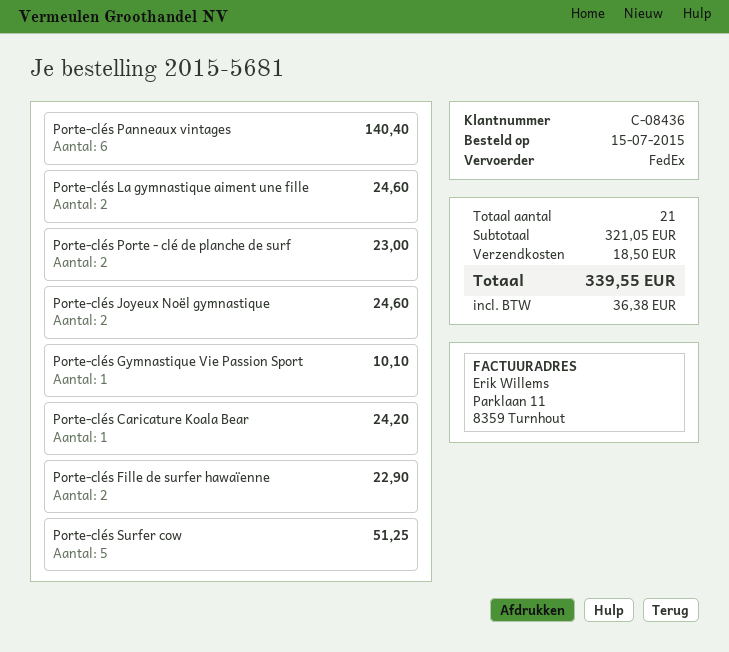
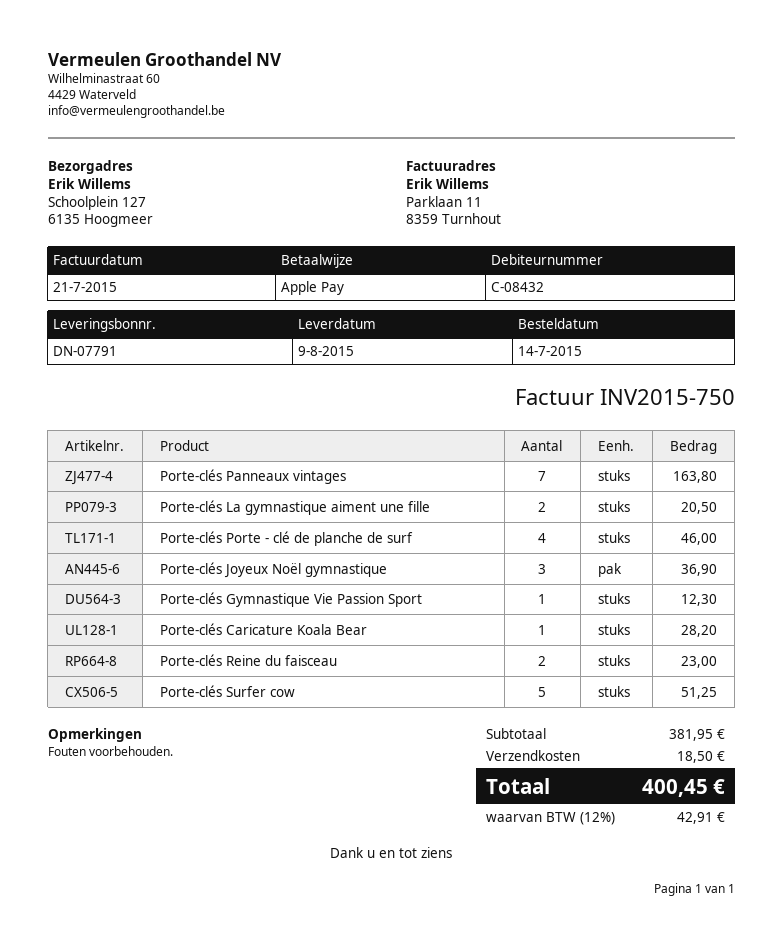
order date: 2015-07-15 -> 2015-07-14
customer number: C-08436 -> C-08432
Porte-clés Panneaux vintages: 6 for 140.40 -> 7 for 163.80
Porte-clés La gymnastique aiment une fille: 2 for 24.60 -> 2 for 20.50
Porte-clés Porte - clé de planche de surf: 2 for 23.00 -> 4 for 46.00
Porte-clés Joyeux Noël gymnastique: 2 for 24.60 -> 3 for 36.90
Porte-clés Gymnastique Vie Passion Sport: 1 for 10.10 -> 1 for 12.30
Porte-clés Caricature Koala Bear: 1 for 24.20 -> 1 for 28.20
Porte-clés Fille de surfer hawaïenne: 2 for 22.90 -> none
Porte-clés Reine du faisceau: none -> 2 for 23.00
subtotal: 321.05 -> 381.95
tax: 36.38 -> 42.91
total: 339.55 -> 400.45

